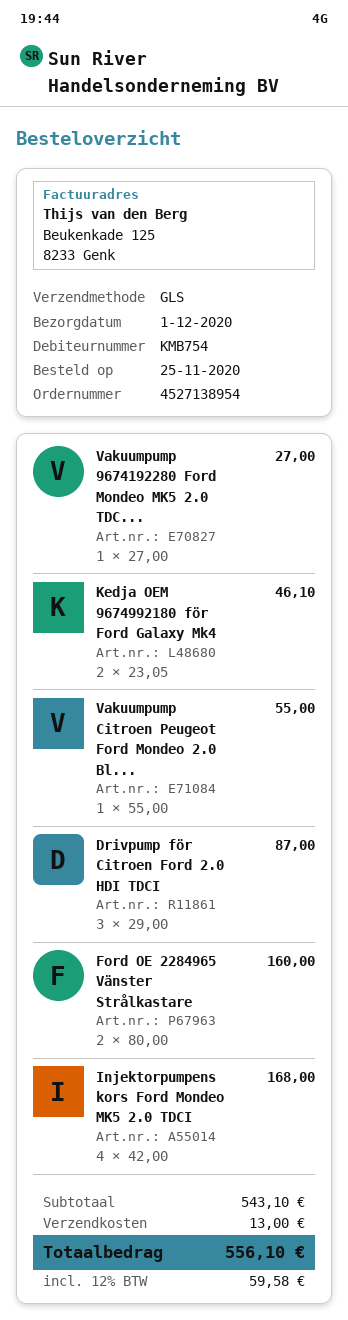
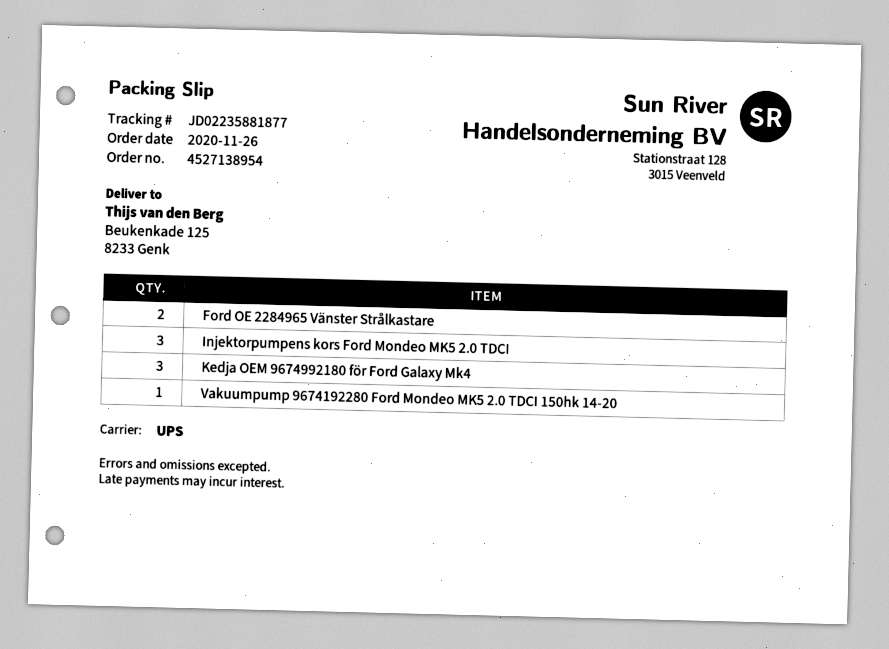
order date: 2020-11-25 -> 2020-11-26
shipping method: GLS -> UPS
Kedja OEM 9674992180 för Ford Galaxy Mk4: 2 -> 3
Vakuumpump Citroen Peugeot Ford Mondeo 2.0 Bl...: 1 -> none
Drivpump för Citroen Ford 2.0 HDI TDCI: 3 -> none
Injektorpumpens kors Ford Mondeo MK5 2.0 TDCI: 4 -> 3

